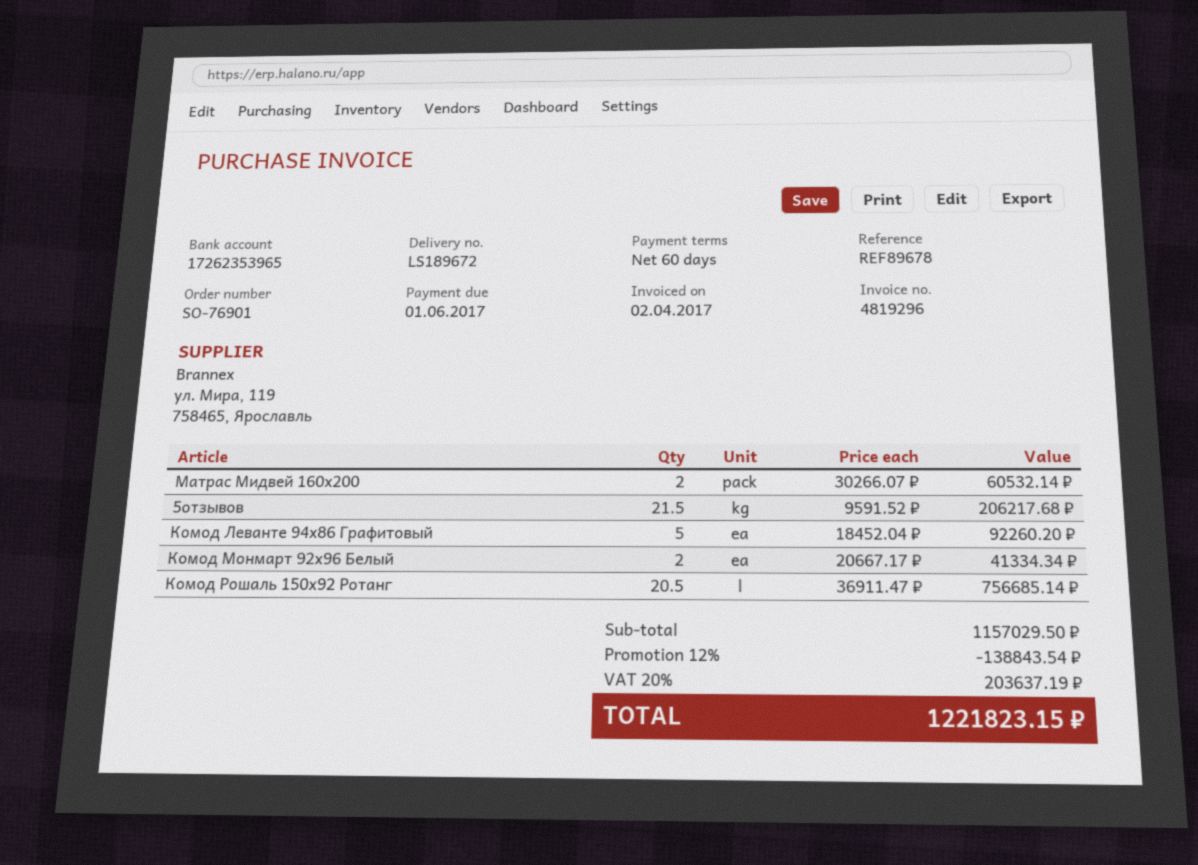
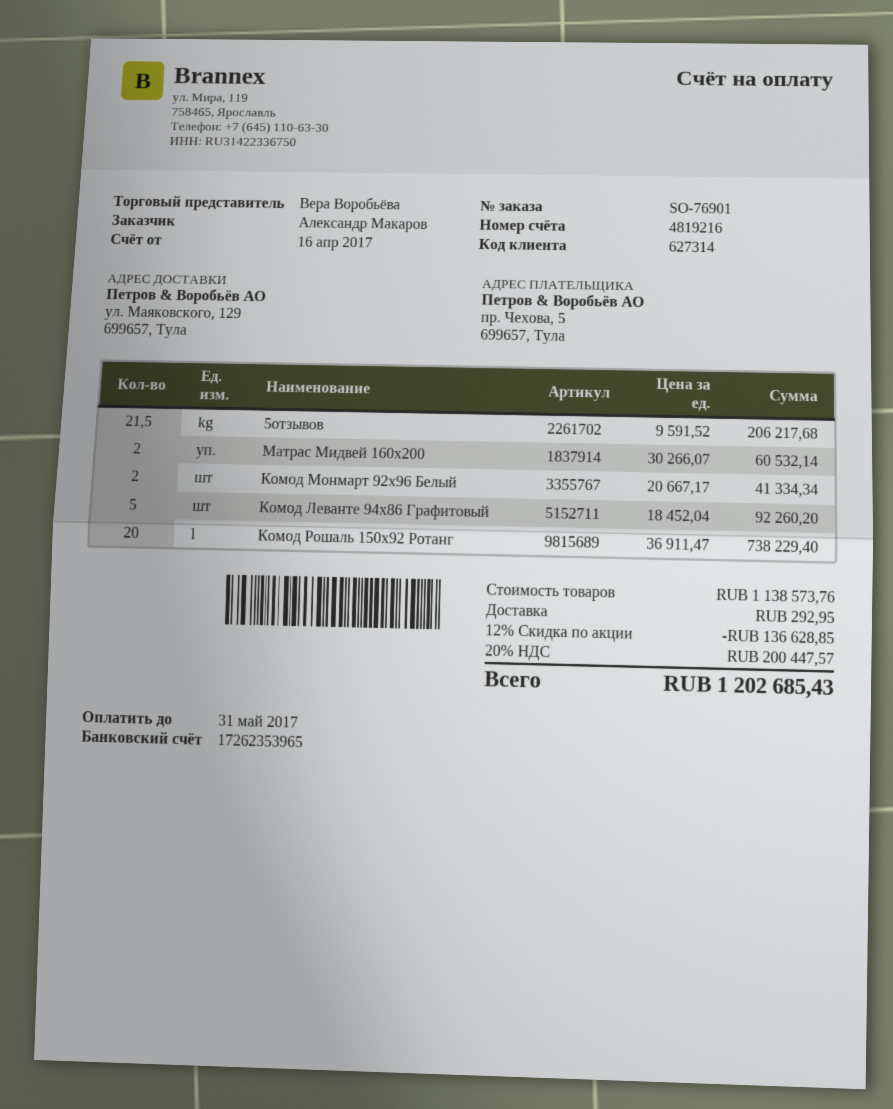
invoice number: 4819296 -> 4819216
invoice date: 2017-04-02 -> 2017-04-16
due date: 2017-06-01 -> 2017-05-31
Комод Рошаль 150x92 Ротанг: 20.5 x 36911.47 = 756685.14 -> 20 x 36911.47 = 738229.40
subtotal: 1157029.50 -> 1138573.76
discount: 12% = 138843.54 -> 12% = 136628.85
shipping: none -> 292.95
tax: 20% = 203637.19 -> 20% = 200447.57
total: 1221823.15 -> 1202685.43

